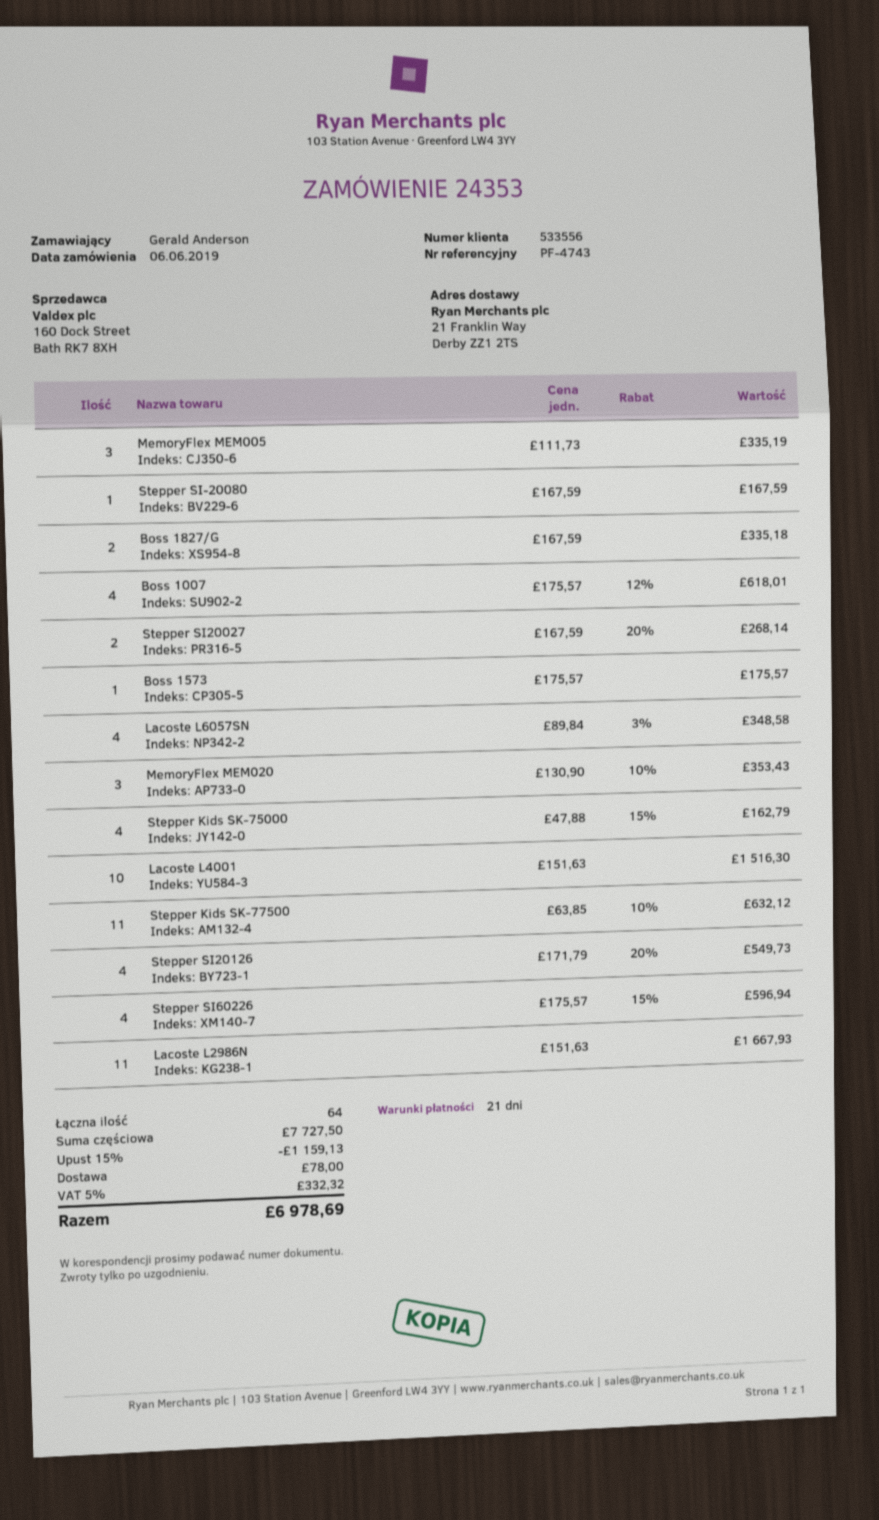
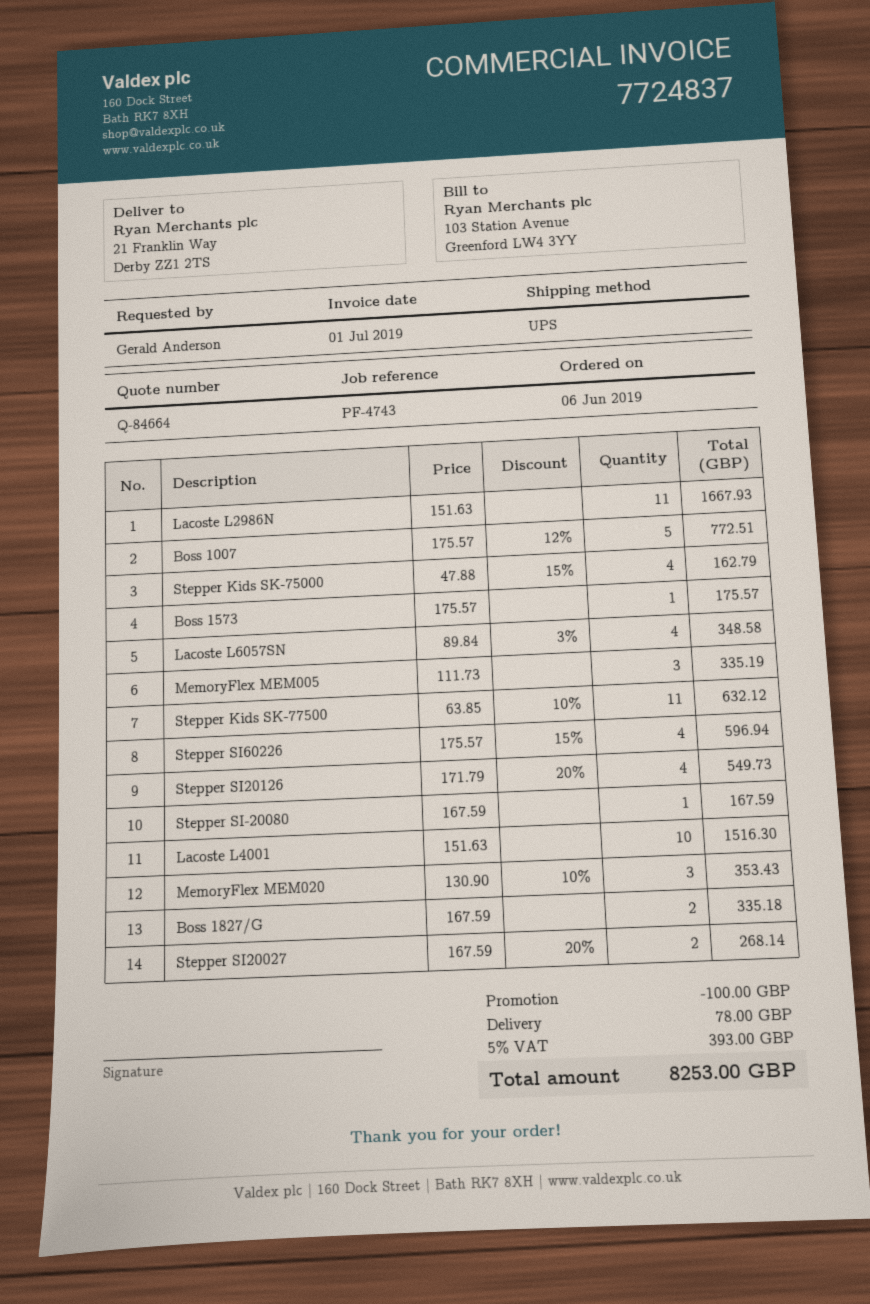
Boss 1007: 4 x 175.57 - 12% = 618.01 -> 5 x 175.57 - 12% = 772.51
discount: 1159.13 -> 100.00
tax: 5% = 332.32 -> 5% = 393.00
total: 6978.69 -> 8253.00

